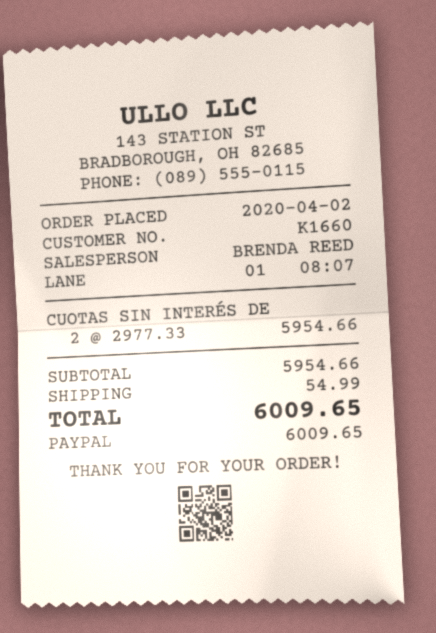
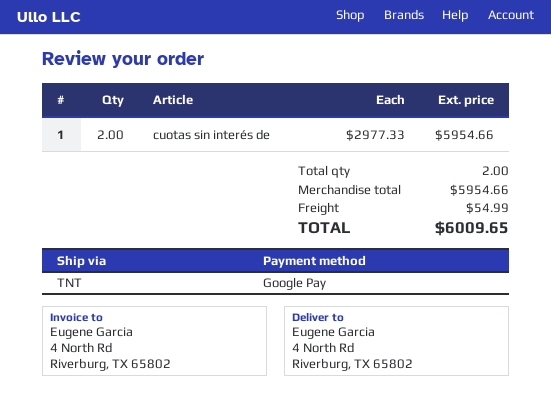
payment method: PayPal -> Google Pay

